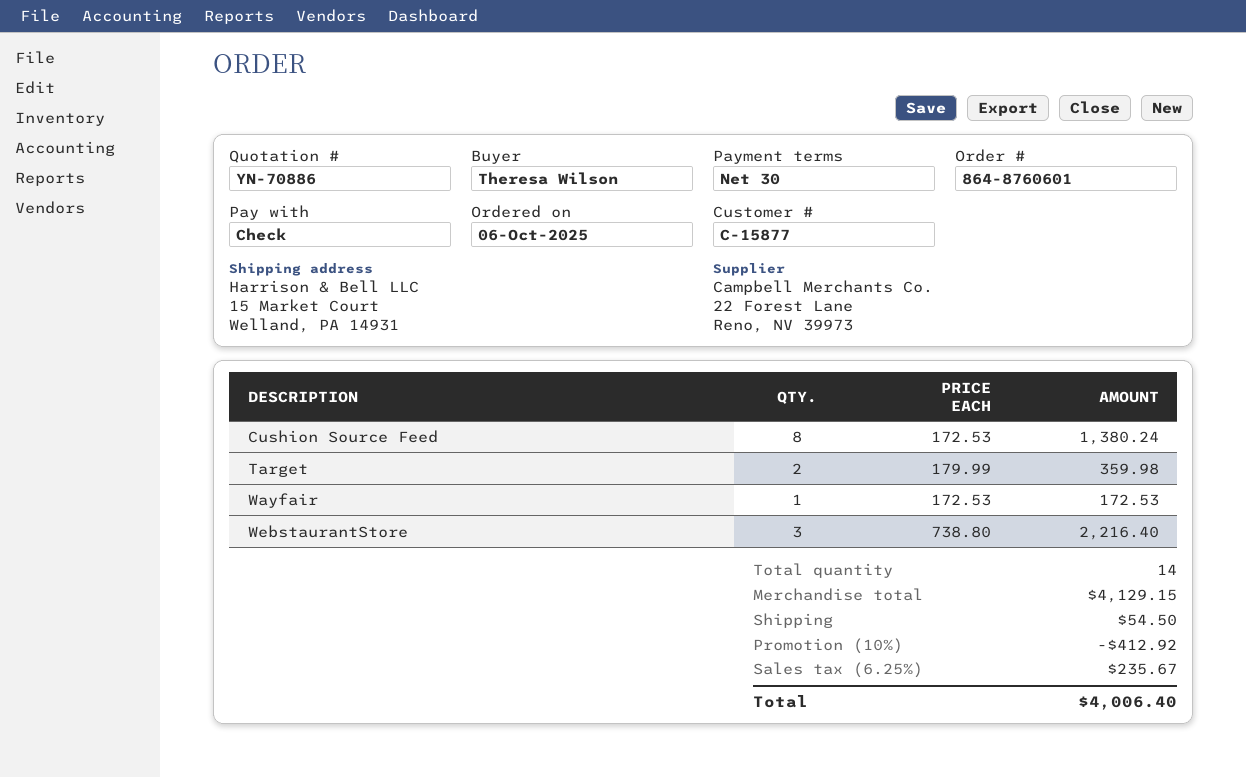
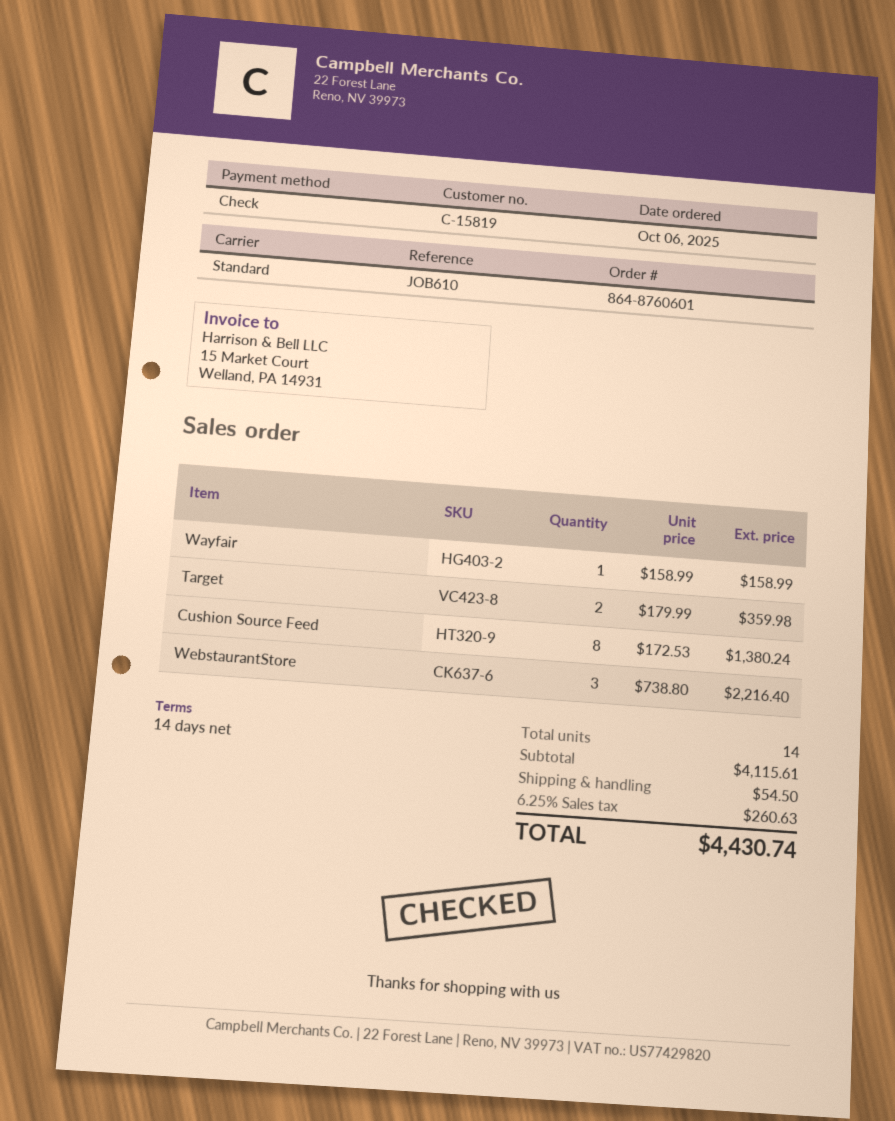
payment terms: 30 days -> 14 days
customer number: C-15877 -> C-15819
Wayfair: 1 x 172.53 = 172.53 -> 1 x 158.99 = 158.99
subtotal: 4129.15 -> 4115.61
discount: 10% = 412.92 -> none
tax: 6.25% = 235.67 -> 6.25% = 260.63
total: 4006.40 -> 4430.74

